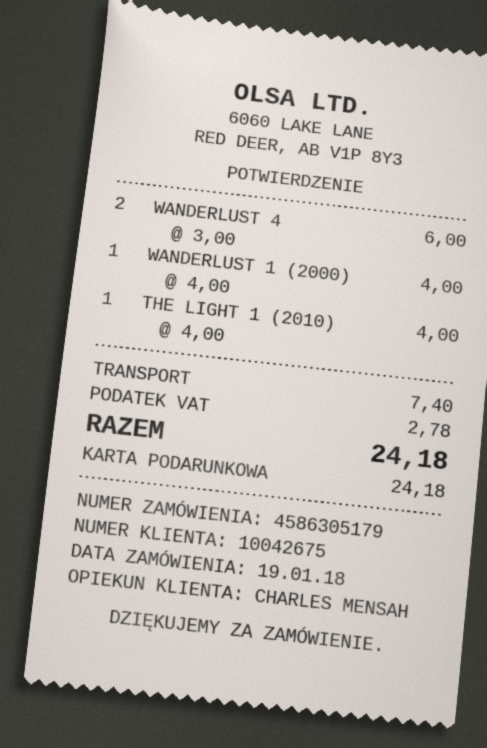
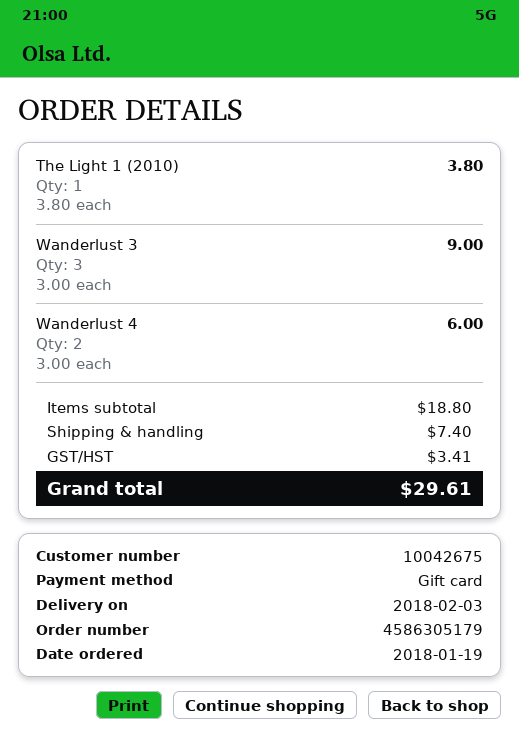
WANDERLUST 1 (2000): 1 x 4.00 = 4.00 -> none
THE LIGHT 1 (2010): 1 x 4.00 = 4.00 -> 1 x 3.80 = 3.80
Wanderlust 3: none -> 3 x 3.00 = 9.00
tax: 2.78 -> 3.41
total: 24.18 -> 29.61

